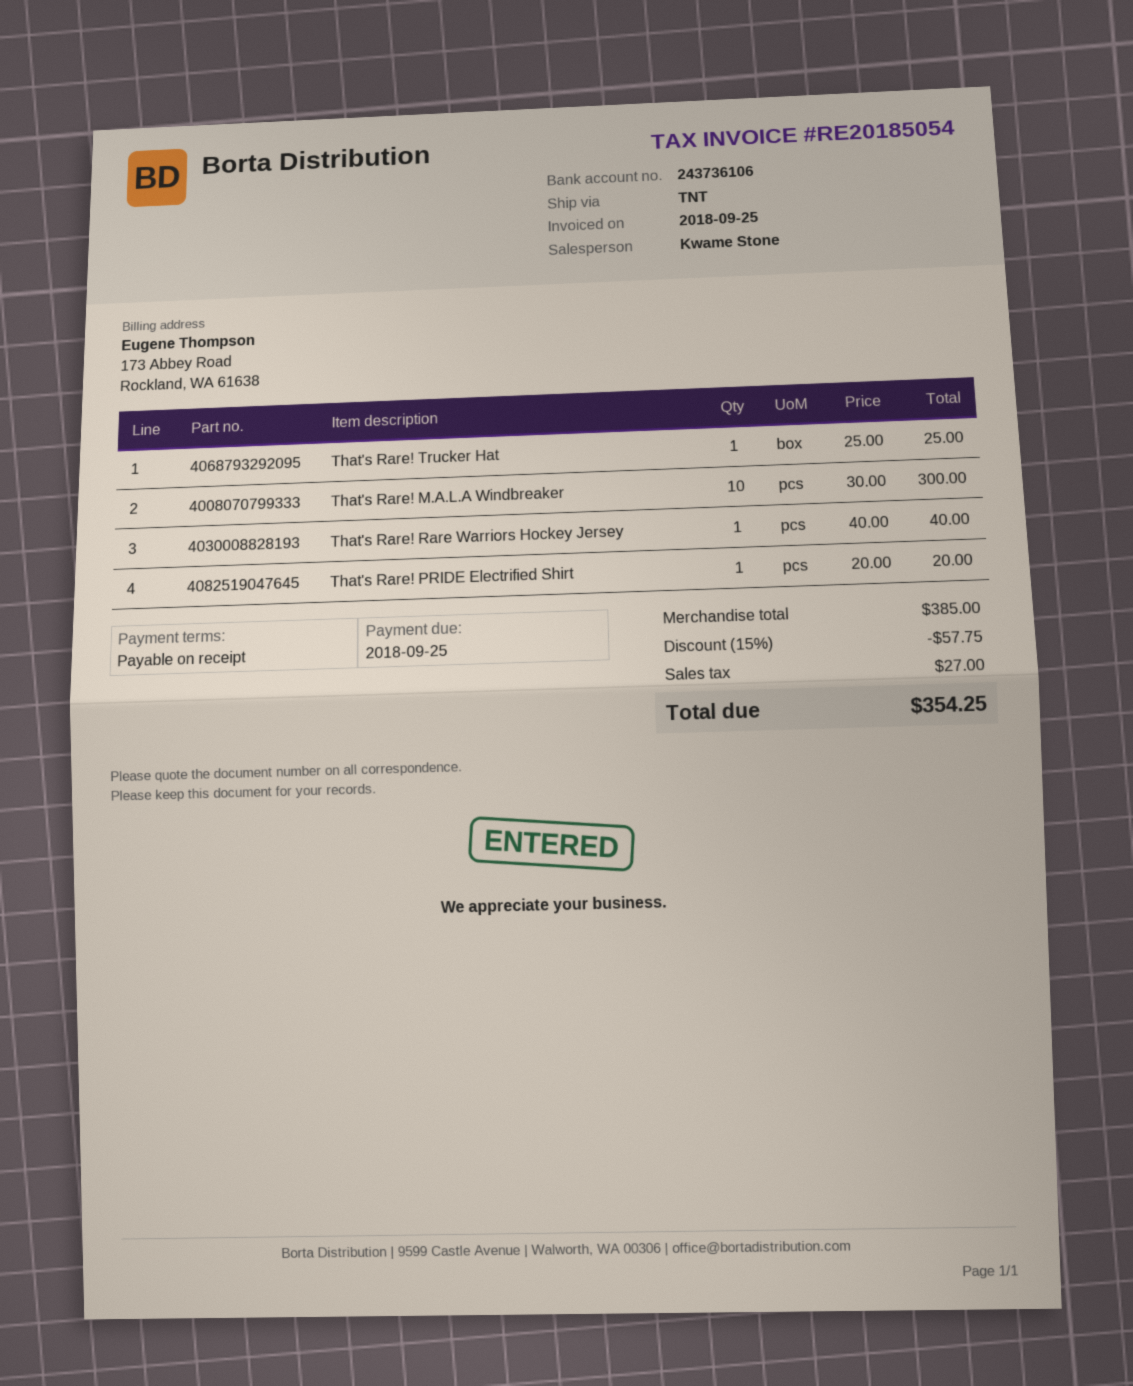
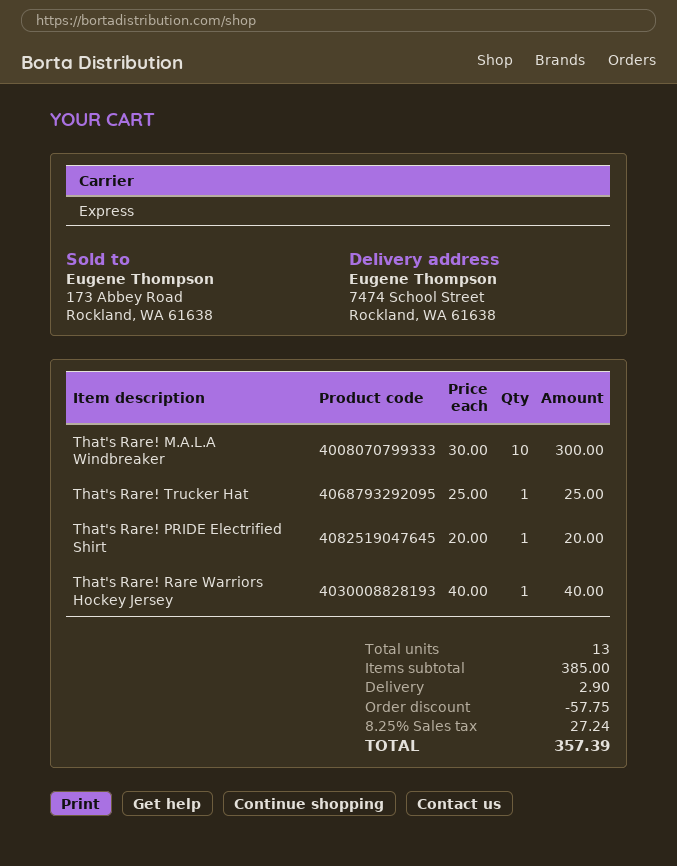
shipping method: TNT -> express
shipping: none -> 2.90
tax: 27.00 -> 27.24
total: 354.25 -> 357.39

